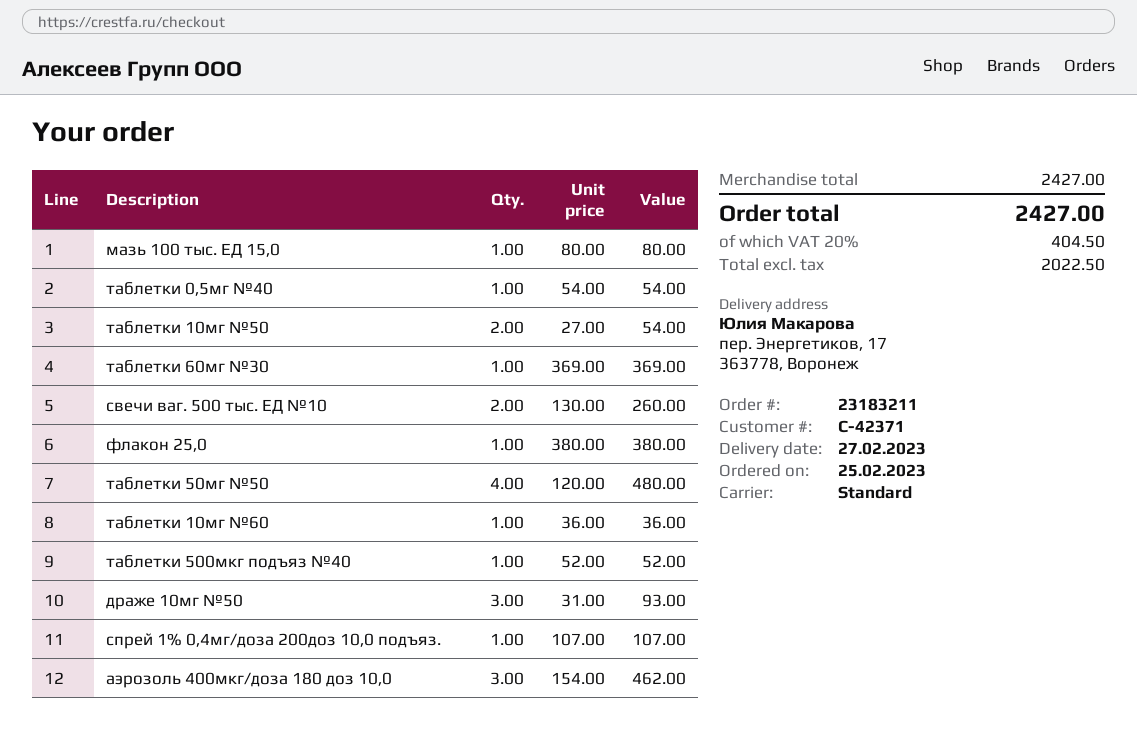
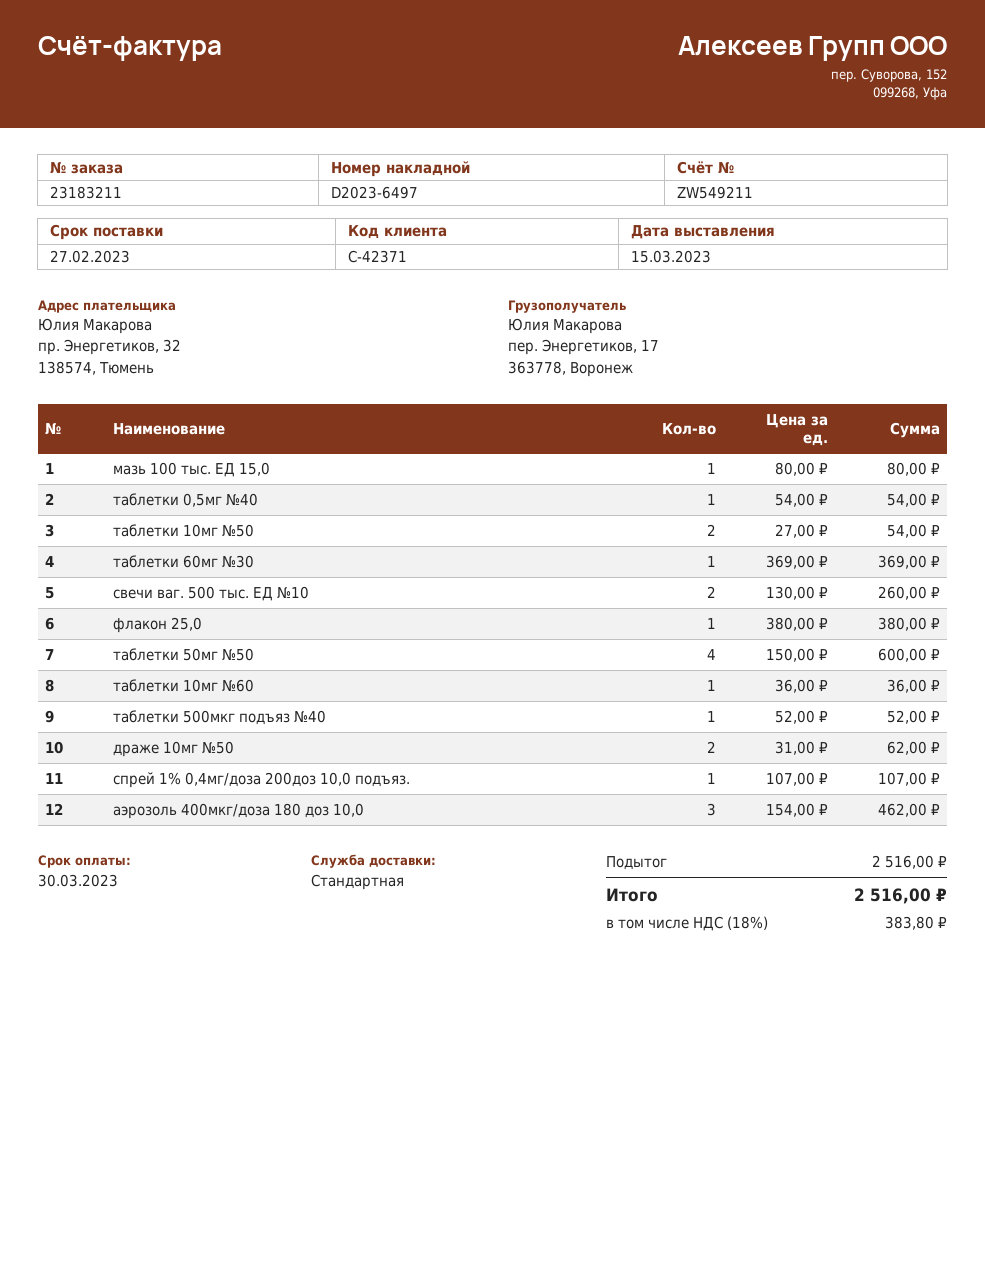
таблетки 50мг №50: 4 x 120.00 = 480.00 -> 4 x 150.00 = 600.00
драже 10мг №50: 3 x 31.00 = 93.00 -> 2 x 31.00 = 62.00
subtotal: 2427.00 -> 2516.00
tax: 20% = 404.50 -> 18% = 383.80
total: 2427.00 -> 2516.00

